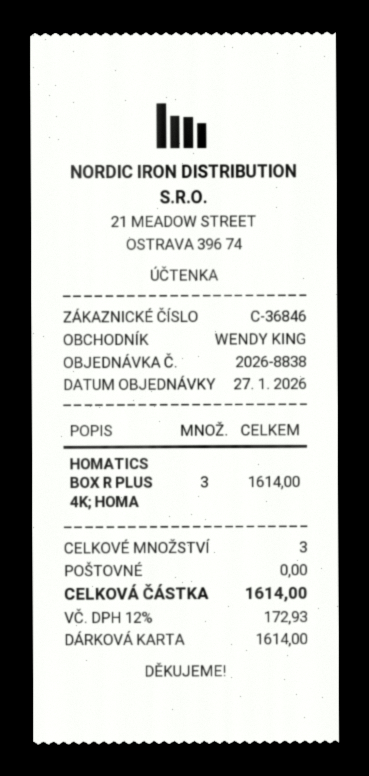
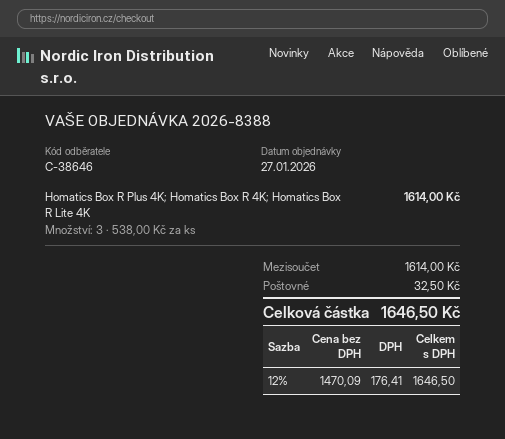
order number: 2026-8838 -> 2026-8388
customer number: C-36846 -> C-38646
shipping: 0.00 -> 32.50
tax: 12% = 172.93 -> 12% = 176.41
total: 1614.00 -> 1646.50

